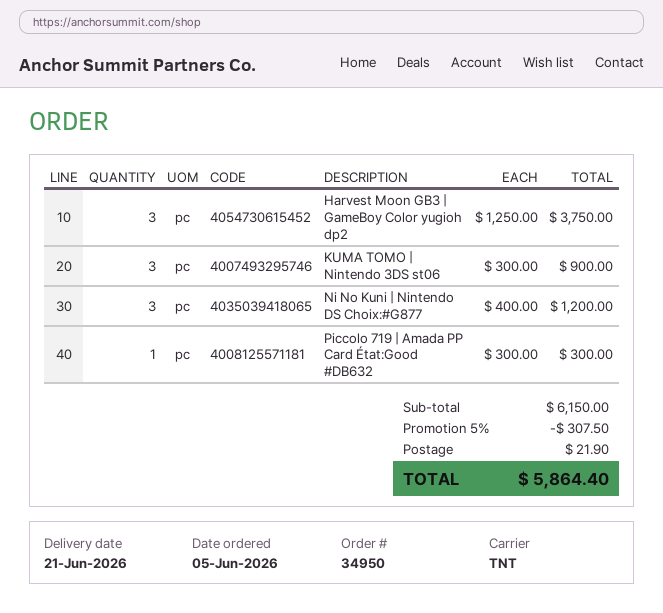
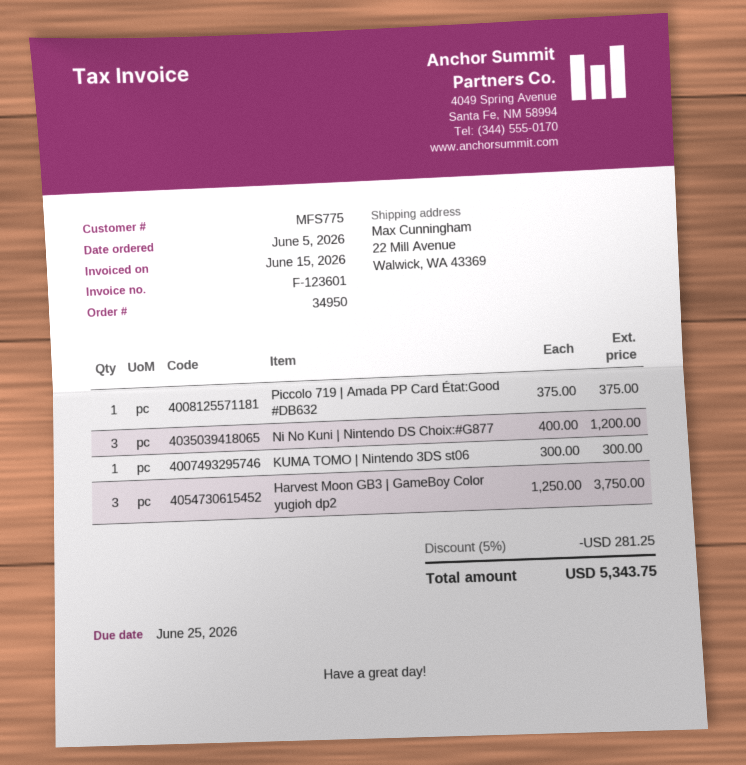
KUMA TOMO | Nintendo 3DS st06: 3 x 300.00 = 900.00 -> 1 x 300.00 = 300.00
Piccolo 719 | Amada PP Card État:Good #DB632: 1 x 300.00 = 300.00 -> 1 x 375.00 = 375.00
discount: 5% = 307.50 -> 5% = 281.25
shipping: 21.90 -> none
total: 5864.40 -> 5343.75

